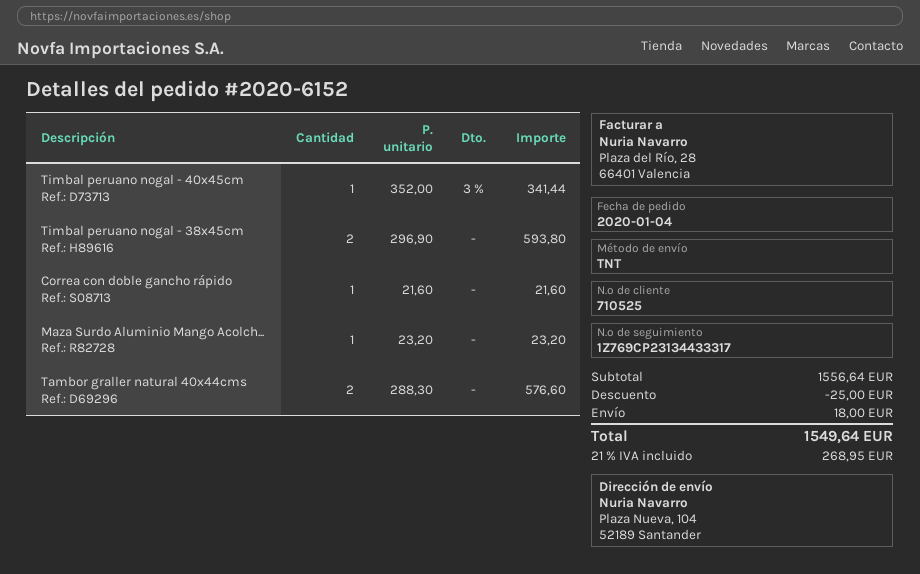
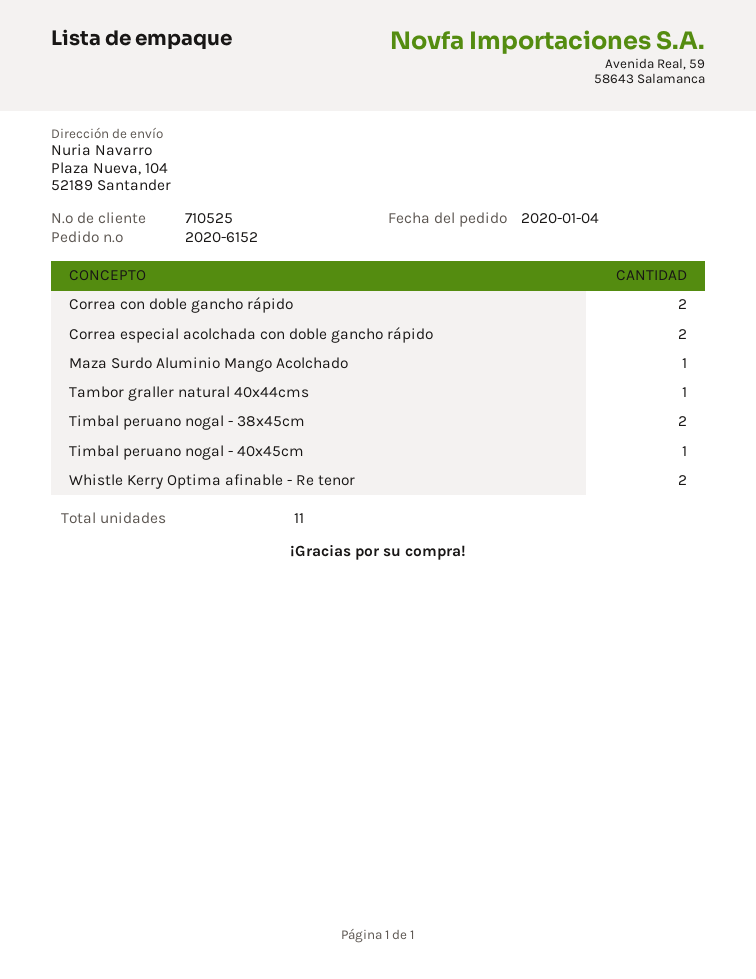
Correa con doble gancho rápido: 1 -> 2
Tambor graller natural 40x44cms: 2 -> 1
Correa especial acolchada con doble gancho rápido: none -> 2
Whistle Kerry Optima afinable - Re tenor: none -> 2

